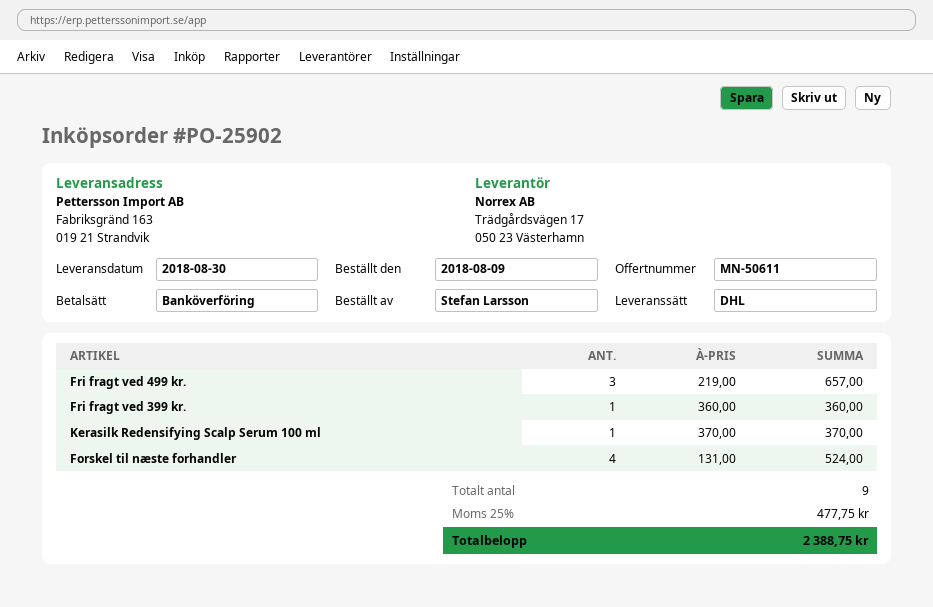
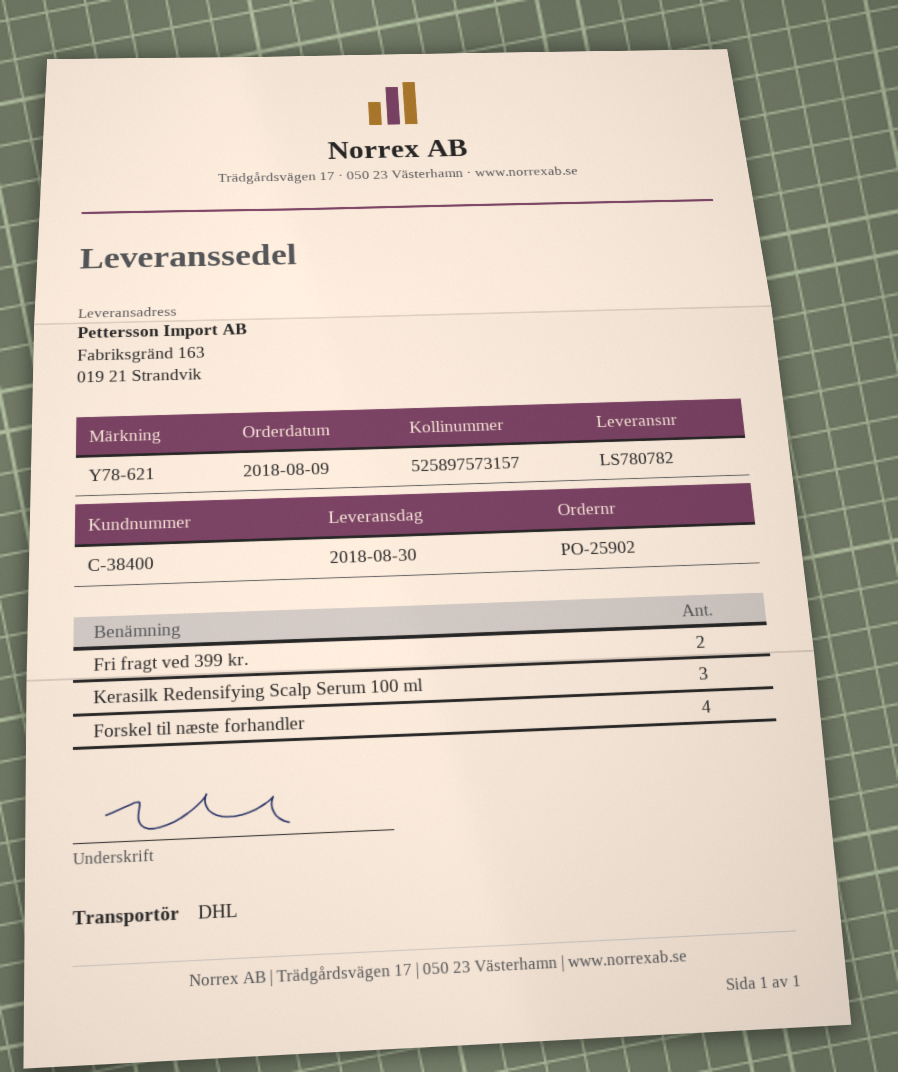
Fri fragt ved 499 kr.: 3 -> none
Fri fragt ved 399 kr.: 1 -> 2
Kerasilk Redensifying Scalp Serum 100 ml: 1 -> 3

